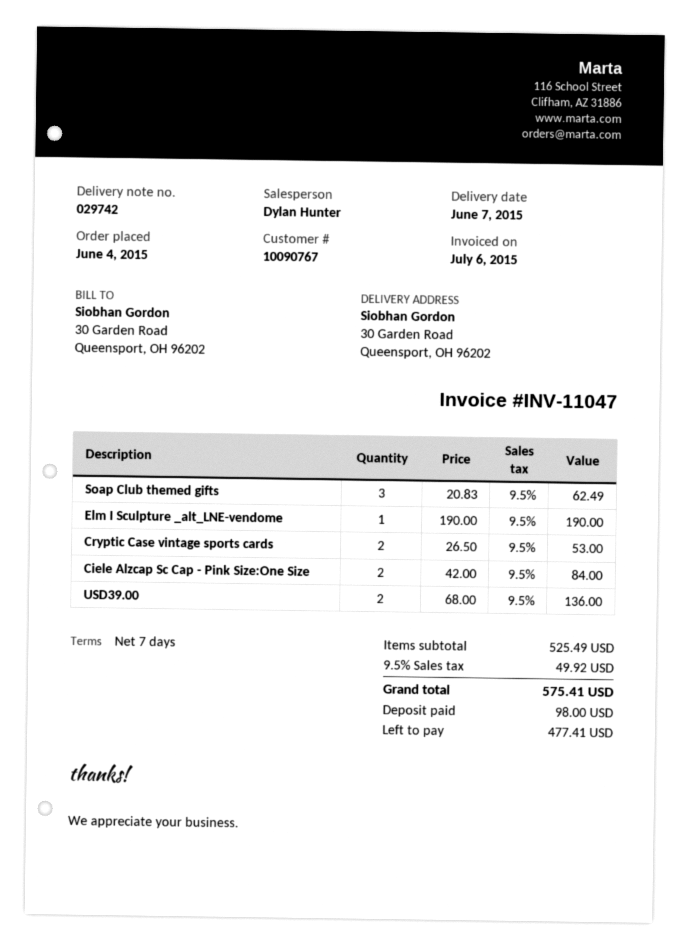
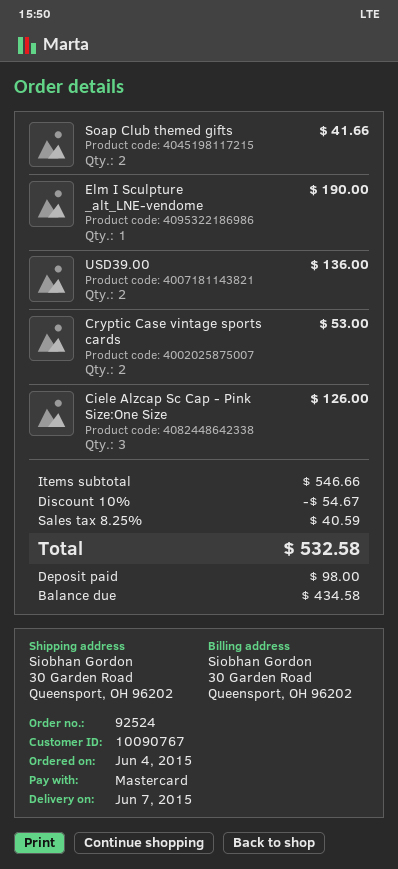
Soap Club themed gifts: 3 for 62.49 -> 2 for 41.66
Ciele Alzcap Sc Cap - Pink Size:One Size: 2 for 84.00 -> 3 for 126.00
subtotal: 525.49 -> 546.66
discount: none -> 10% = 54.67
tax: 9.5% = 49.92 -> 8.25% = 40.59
total: 575.41 -> 532.58
balance: 477.41 -> 434.58

